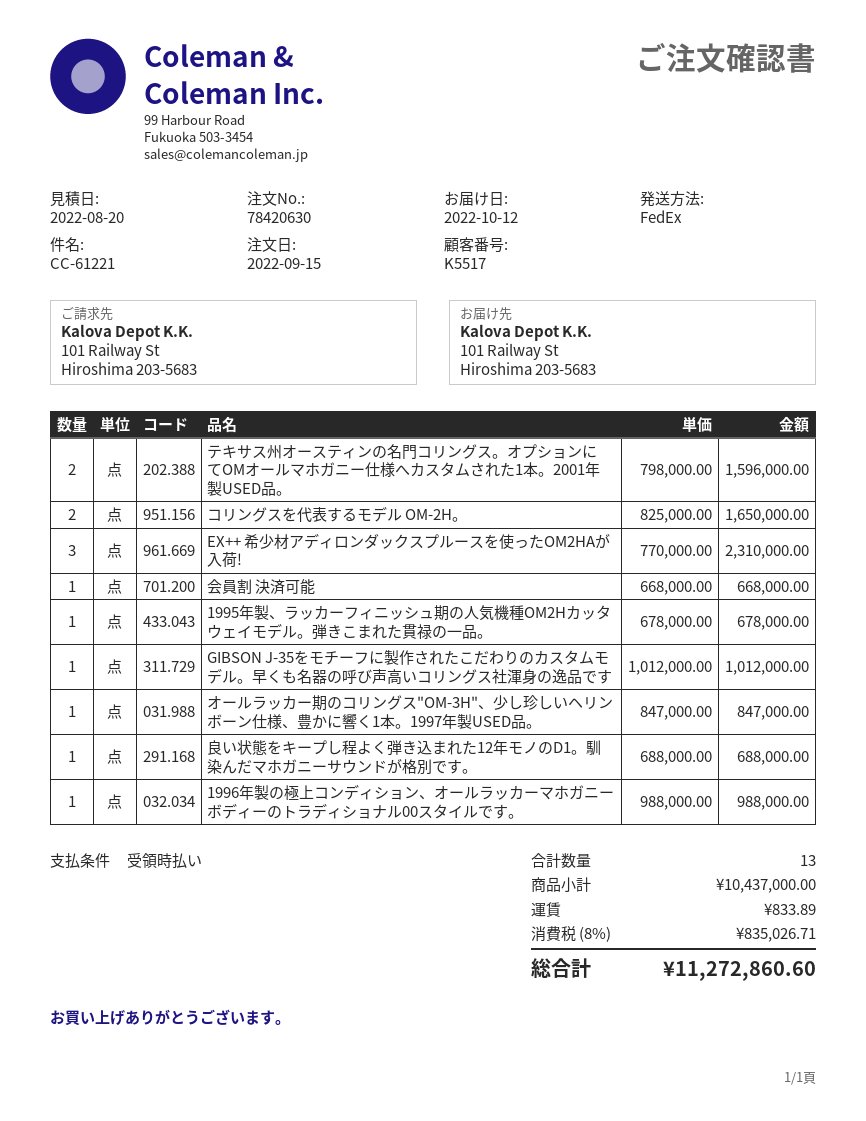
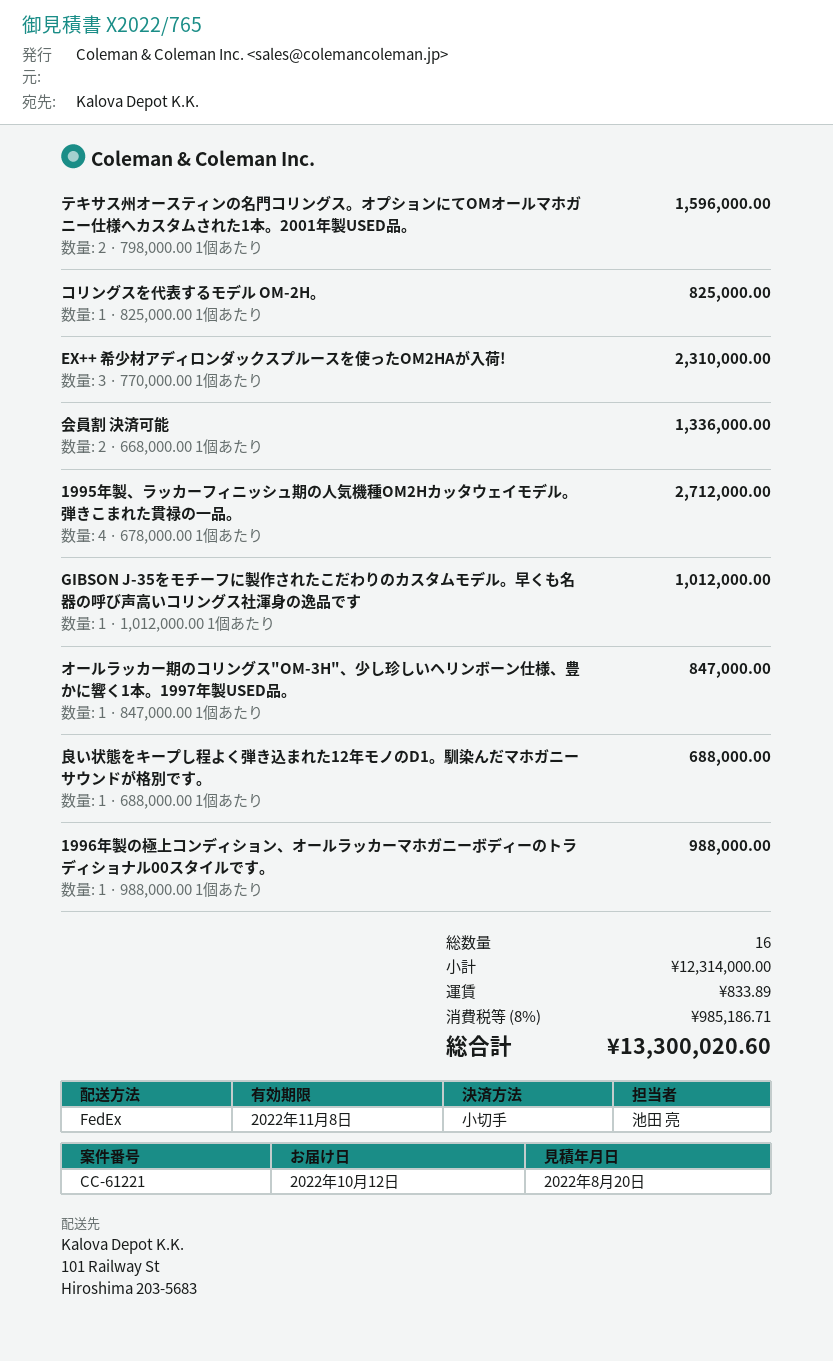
コリングスを代表するモデル OM-2H。: 2 x 825000.00 = 1650000.00 -> 1 x 825000.00 = 825000.00
会員割 決済可能: 1 x 668000.00 = 668000.00 -> 2 x 668000.00 = 1336000.00
1995年製、ラッカーフィニッシュ期の人気機種OM2Hカッタウェイモデル。弾きこまれた貫禄の一品。: 1 x 678000.00 = 678000.00 -> 4 x 678000.00 = 2712000.00
total quantity: 13 -> 16
subtotal: 10437000.00 -> 12314000.00
tax: 8% = 835026.71 -> 8% = 985186.71
total: 11272860.60 -> 13300020.60

